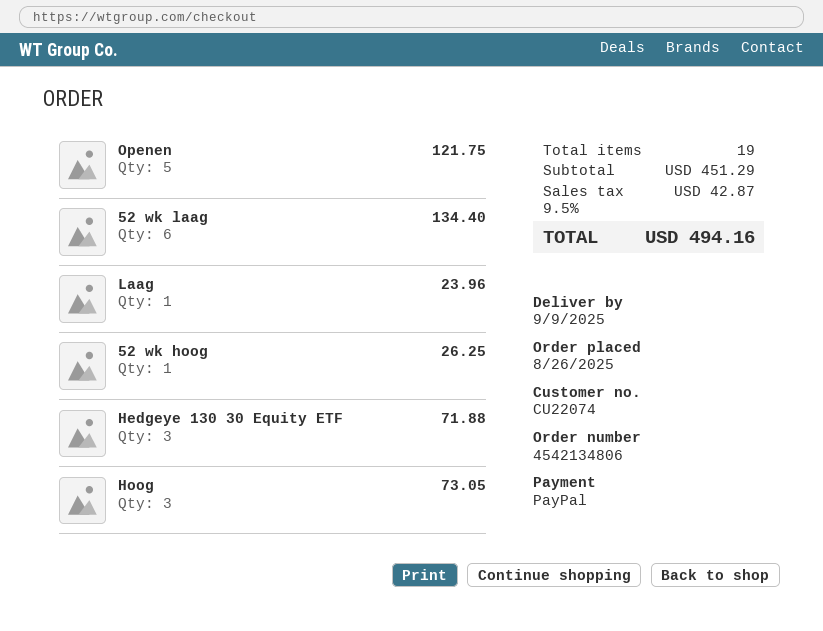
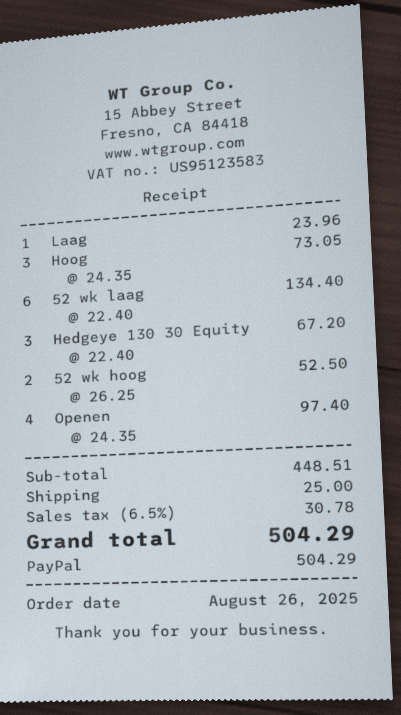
Openen: 5 for 121.75 -> 4 for 97.40
52 wk hoog: 1 for 26.25 -> 2 for 52.50
Hedgeye 130 30 Equity ETF: 3 for 71.88 -> 3 for 67.20
subtotal: 451.29 -> 448.51
shipping: none -> 25.00
tax: 9.5% = 42.87 -> 6.5% = 30.78
total: 494.16 -> 504.29

